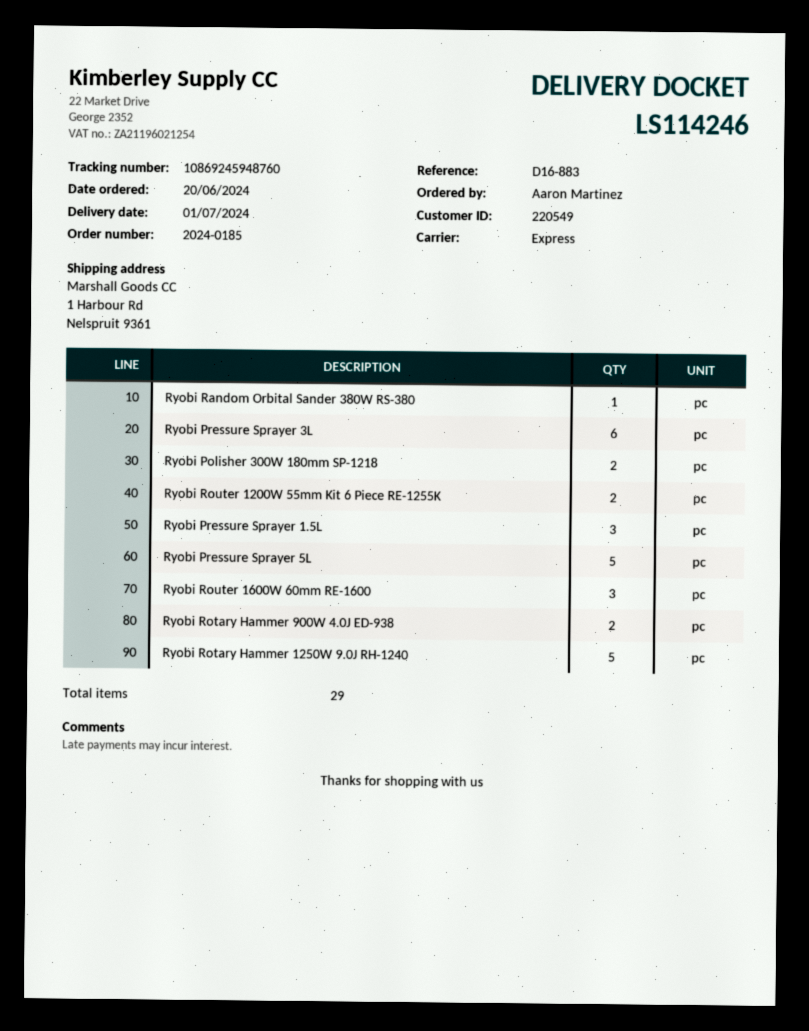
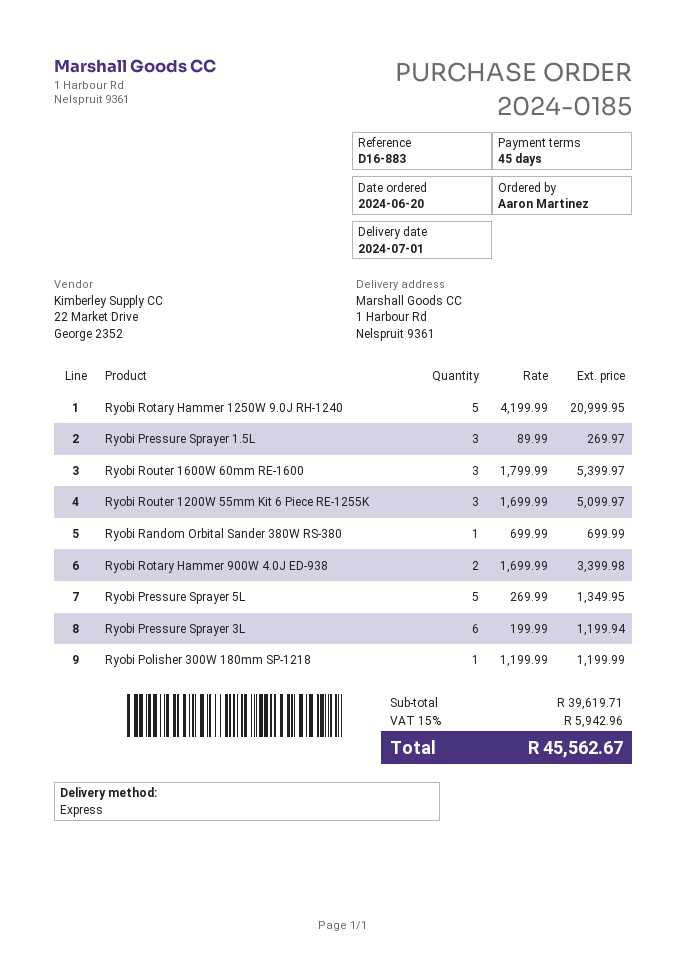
Ryobi Polisher 300W 180mm SP-1218: 2 -> 1
Ryobi Router 1200W 55mm Kit 6 Piece RE-1255K: 2 -> 3

